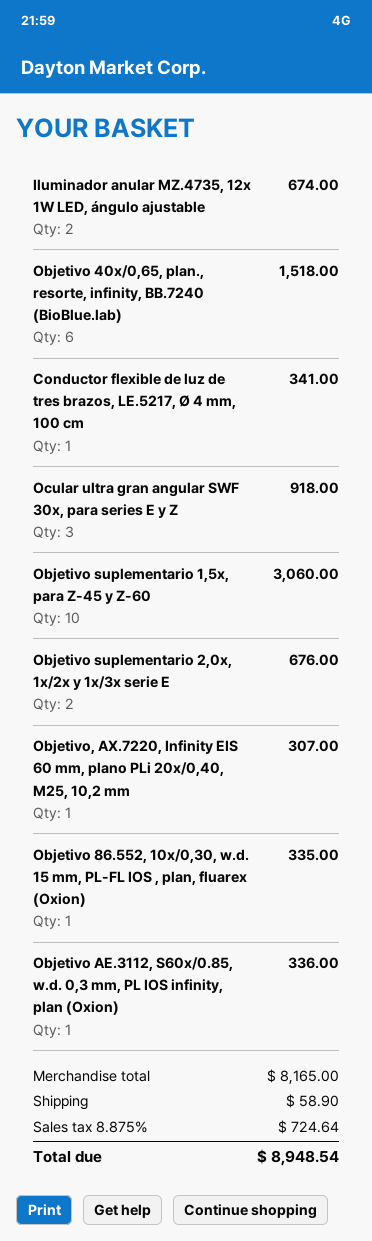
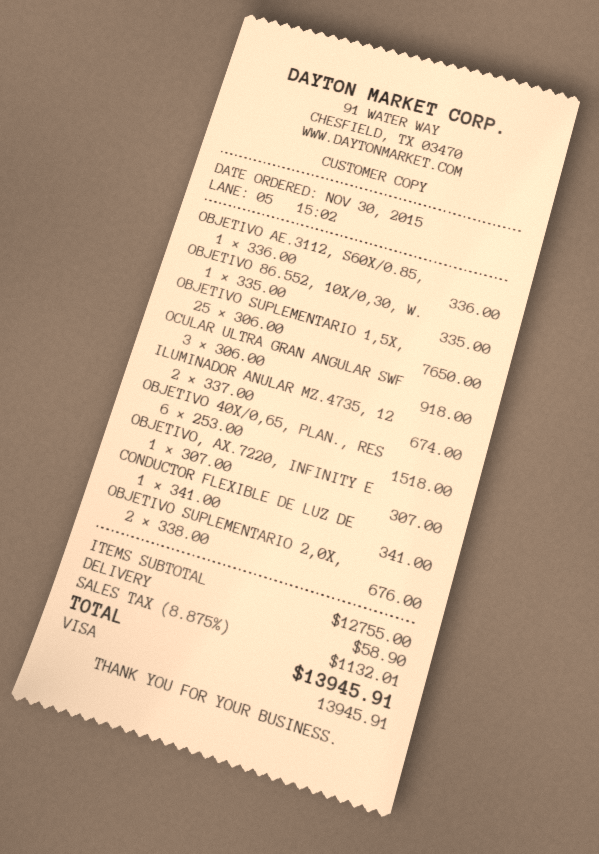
Objetivo suplementario 1,5x, para Z-45 y Z-60: 10 for 3060.00 -> 25 for 7650.00
subtotal: 8165.00 -> 12755.00
tax: 8.875% = 724.64 -> 8.875% = 1132.01
total: 8948.54 -> 13945.91

